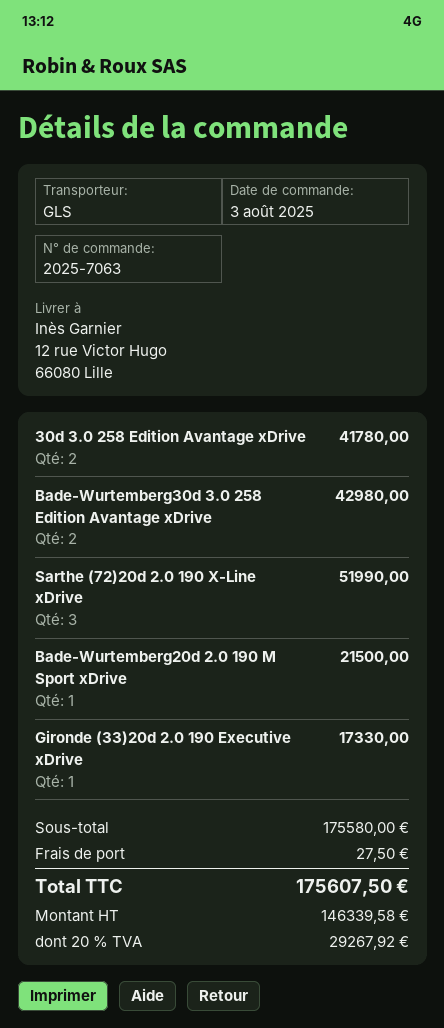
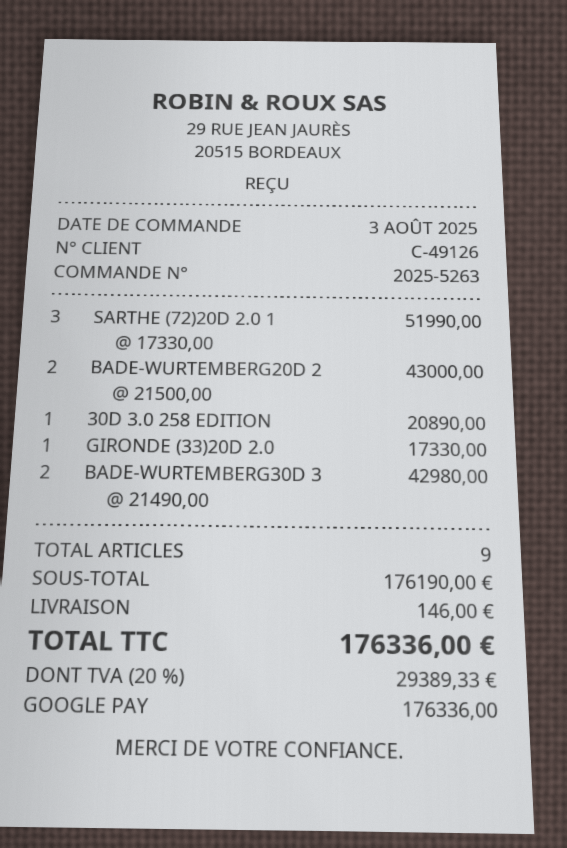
order number: 2025-7063 -> 2025-5263
30d 3.0 258 Edition Avantage xDrive: 2 for 41780.00 -> 1 for 20890.00
Bade-Wurtemberg20d 2.0 190 M Sport xDrive: 1 for 21500.00 -> 2 for 43000.00
subtotal: 175580.00 -> 176190.00
shipping: 27.50 -> 146.00
tax: 20% = 29267.92 -> 20% = 29389.33
total: 175607.50 -> 176336.00

